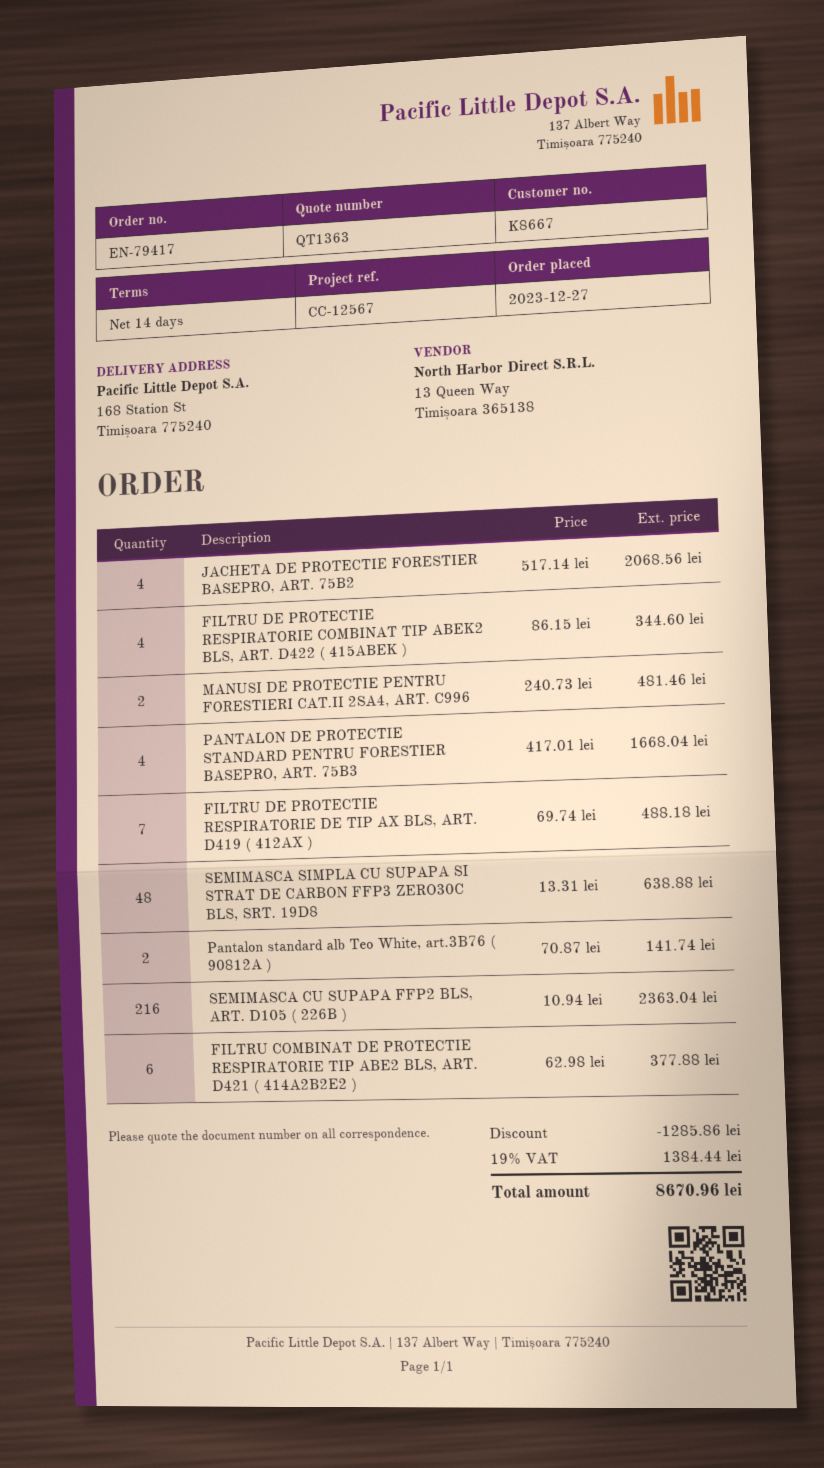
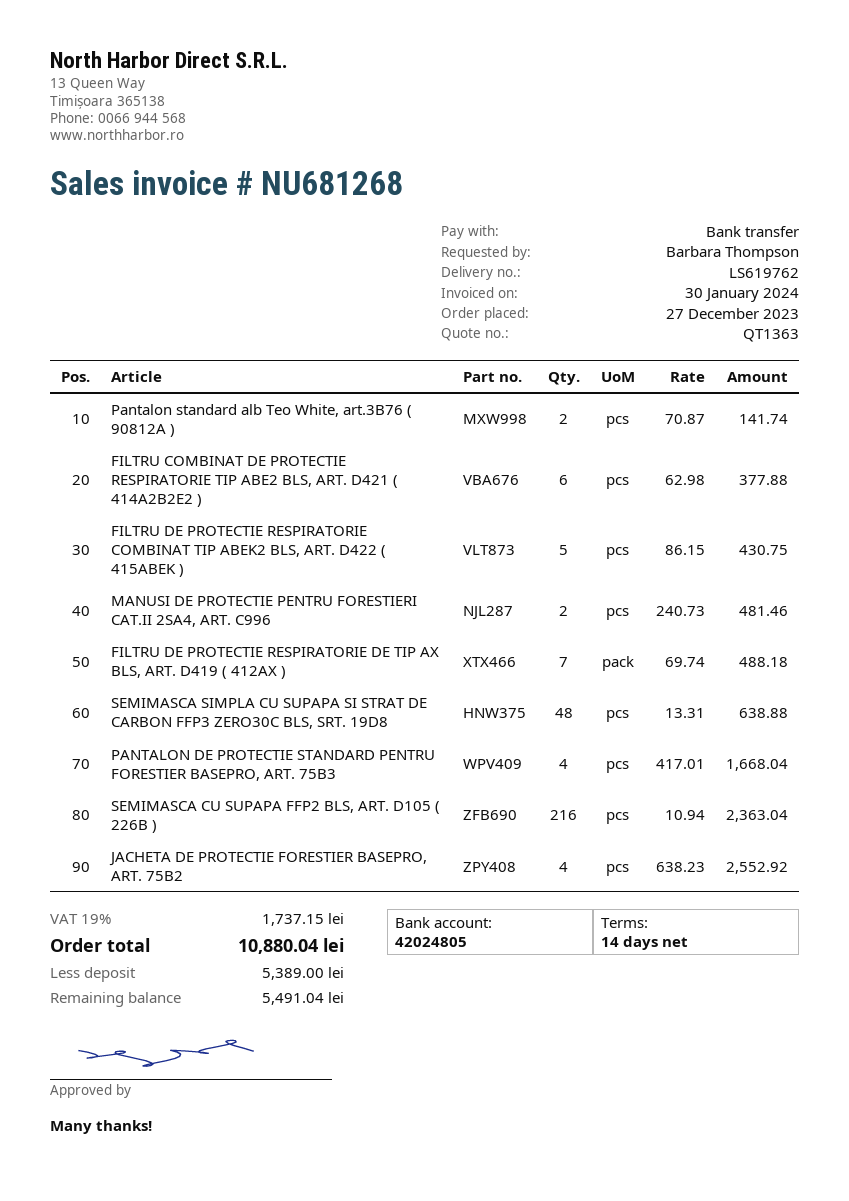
JACHETA DE PROTECTIE FORESTIER BASEPRO, ART. 75B2: 4 x 517.14 = 2068.56 -> 4 x 638.23 = 2552.92
FILTRU DE PROTECTIE RESPIRATORIE COMBINAT TIP ABEK2 BLS, ART. D422 ( 415ABEK ): 4 x 86.15 = 344.60 -> 5 x 86.15 = 430.75
discount: 1285.86 -> none
tax: 19% = 1384.44 -> 19% = 1737.15
total: 8670.96 -> 10880.04

